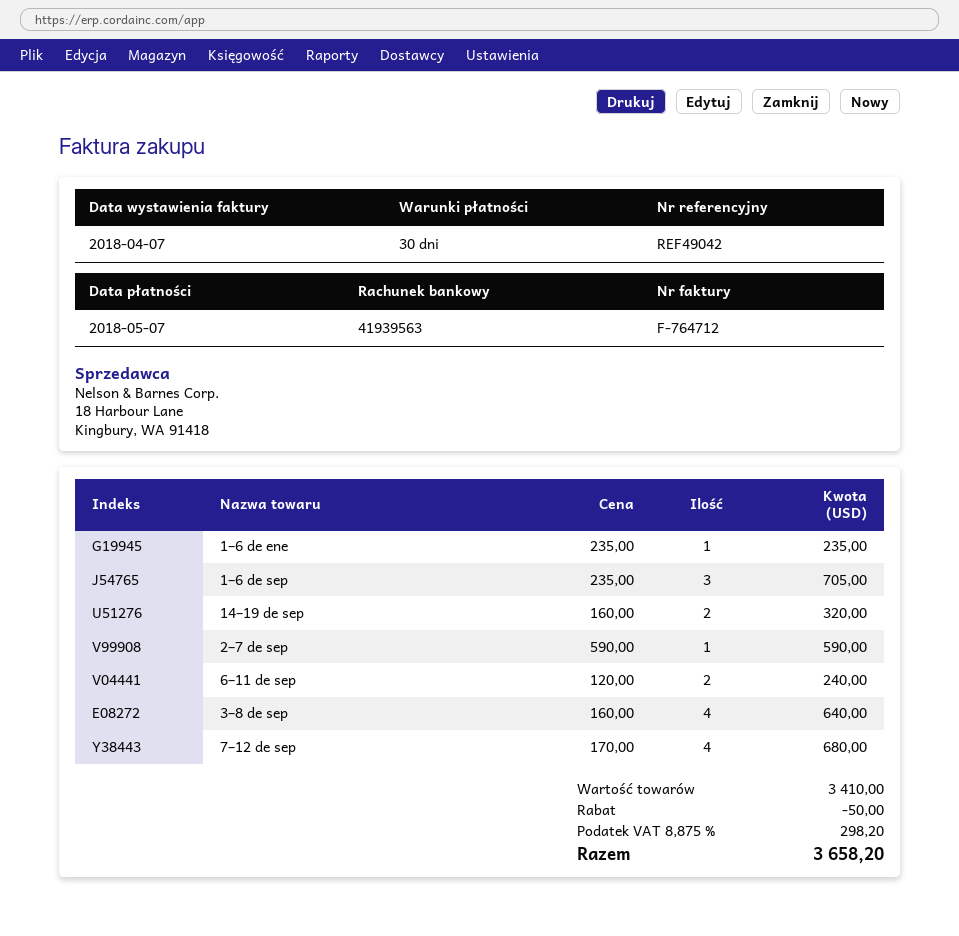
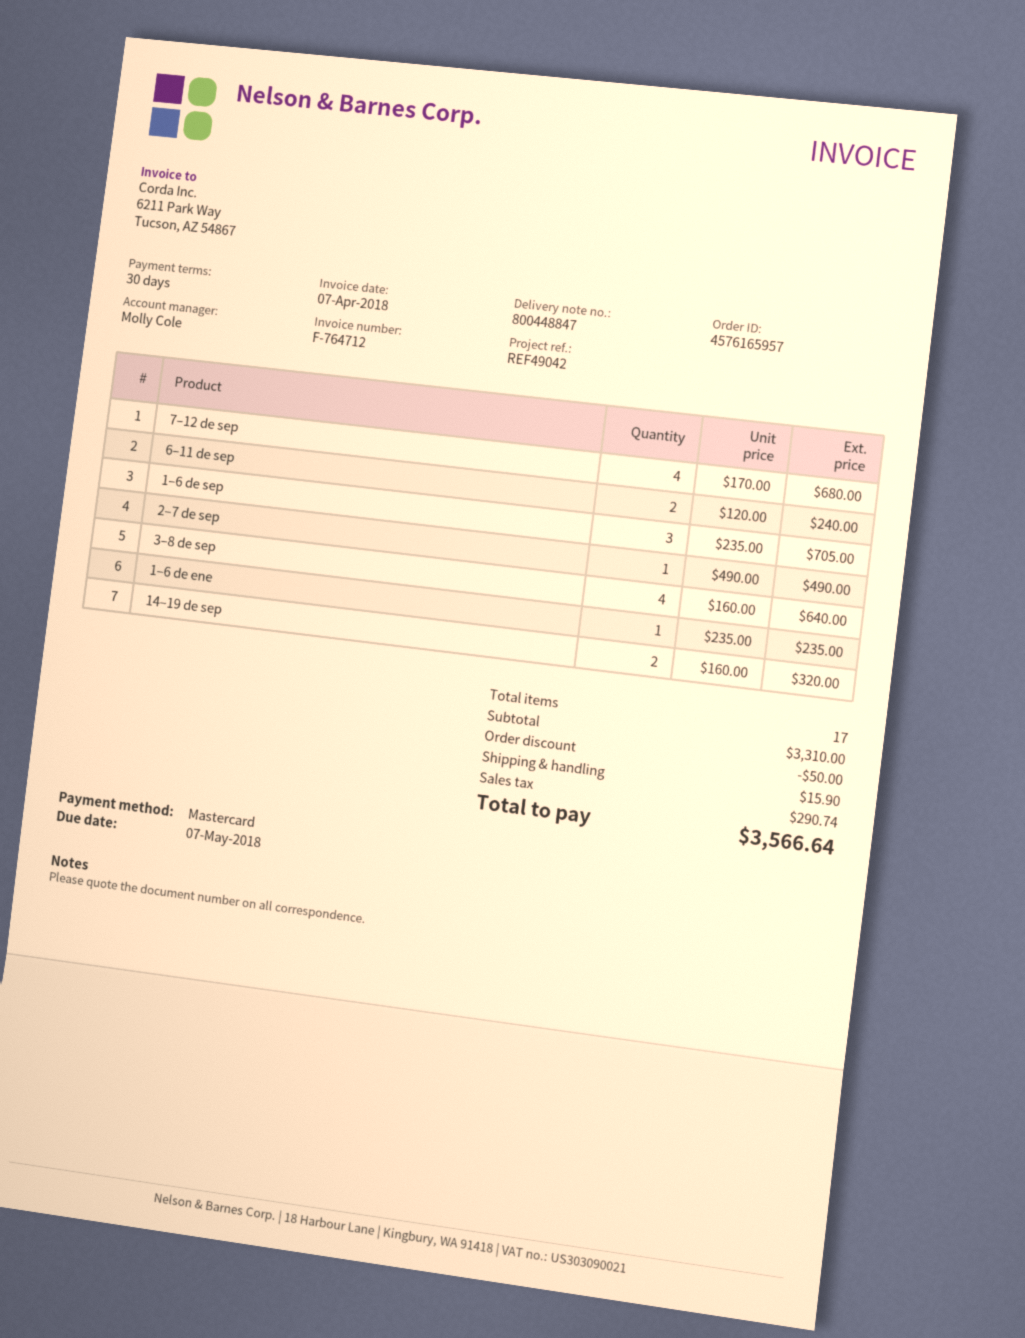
2–7 de sep: 1 x 590.00 = 590.00 -> 1 x 490.00 = 490.00
subtotal: 3410.00 -> 3310.00
shipping: none -> 15.90
tax: 298.20 -> 290.74
total: 3658.20 -> 3566.64

